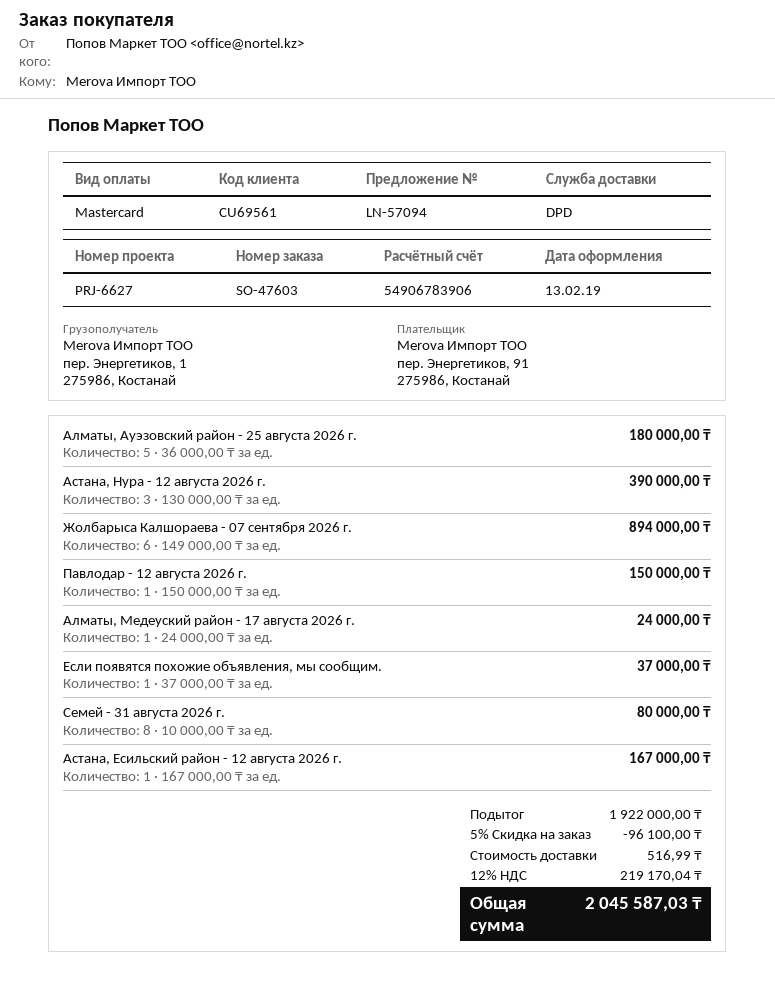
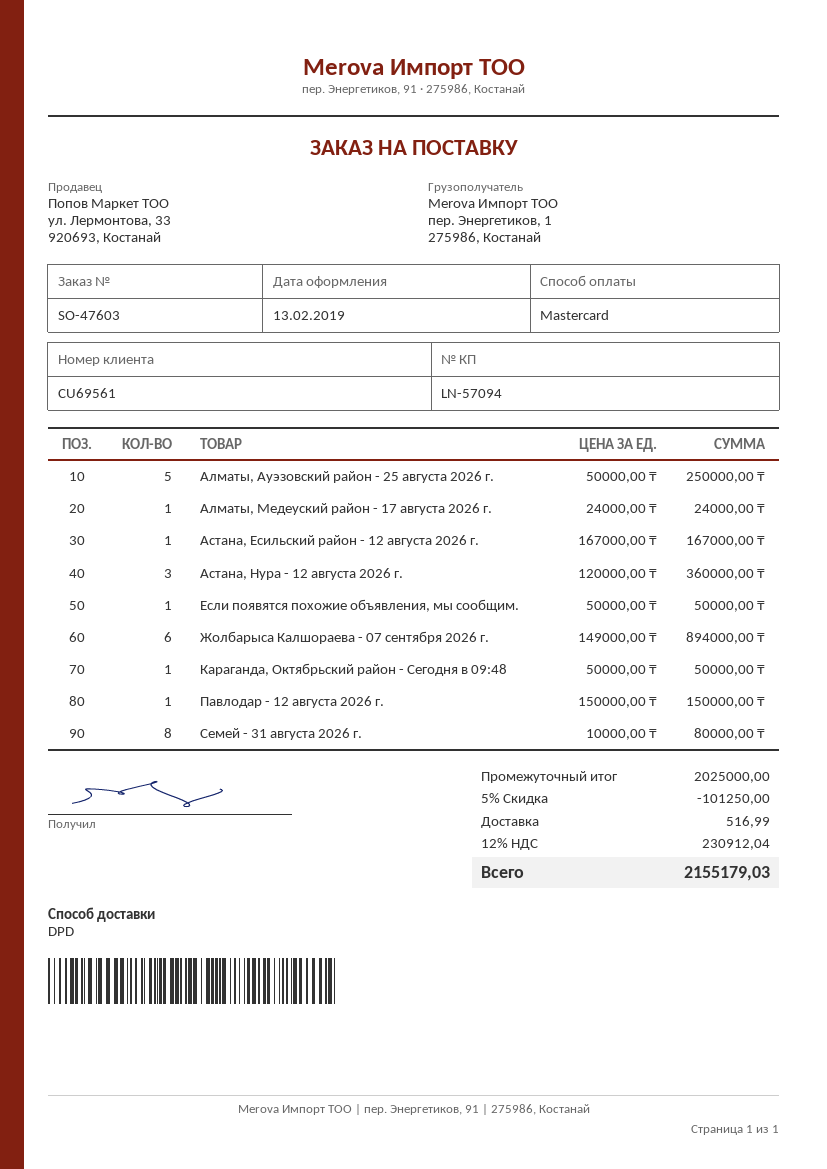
Алматы, Ауэзовский район - 25 августа 2026 г.: 5 x 36000.00 = 180000.00 -> 5 x 50000.00 = 250000.00
Астана, Нура - 12 августа 2026 г.: 3 x 130000.00 = 390000.00 -> 3 x 120000.00 = 360000.00
Если появятся похожие объявления, мы сообщим.: 1 x 37000.00 = 37000.00 -> 1 x 50000.00 = 50000.00
Караганда, Октябрьский район - Сегодня в 09:48: none -> 1 x 50000.00 = 50000.00
subtotal: 1922000.00 -> 2025000.00
discount: 5% = 96100.00 -> 5% = 101250.00
tax: 12% = 219170.04 -> 12% = 230912.04
total: 2045587.03 -> 2155179.03

